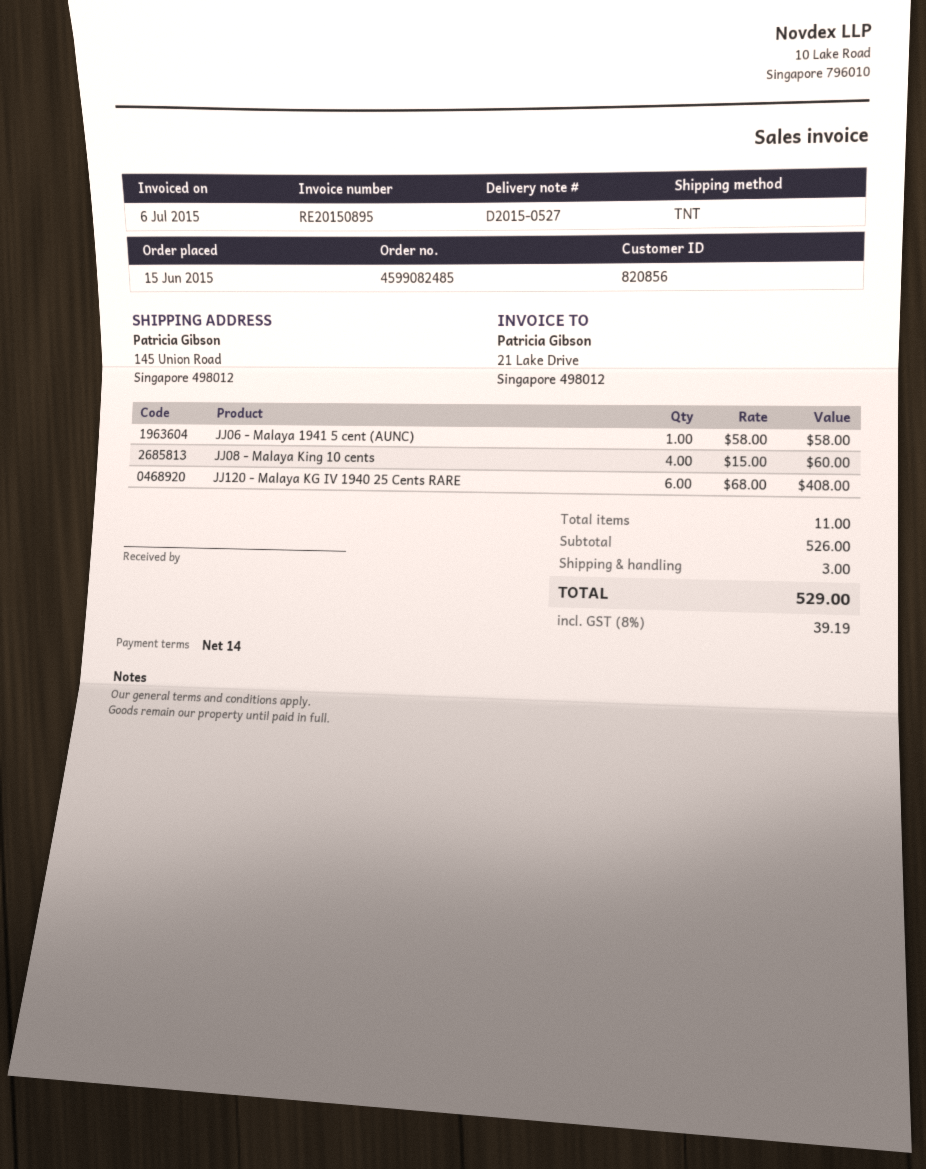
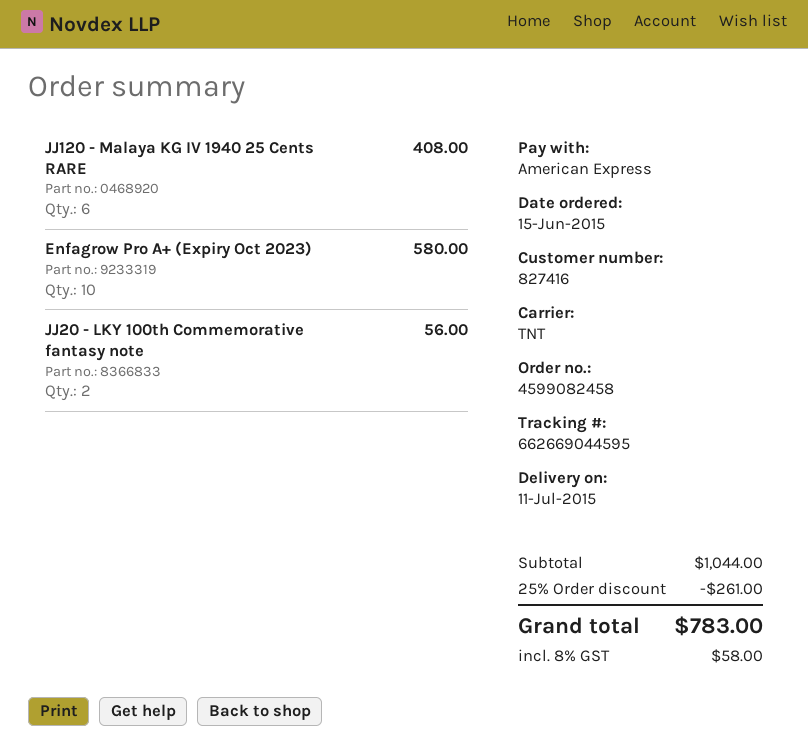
order number: 4599082485 -> 4599082458
customer number: 820856 -> 827416
JJ06 - Malaya 1941 5 cent (AUNC): 1 for 58.00 -> none
JJ08 - Malaya King 10 cents: 4 for 60.00 -> none
Enfagrow Pro A+ (Expiry Oct 2023): none -> 10 for 580.00
JJ20 - LKY 100th Commemorative fantasy note: none -> 2 for 56.00
subtotal: 526.00 -> 1044.00
discount: none -> 25% = 261.00
shipping: 3.00 -> none
tax: 8% = 39.19 -> 8% = 58.00
total: 529.00 -> 783.00

